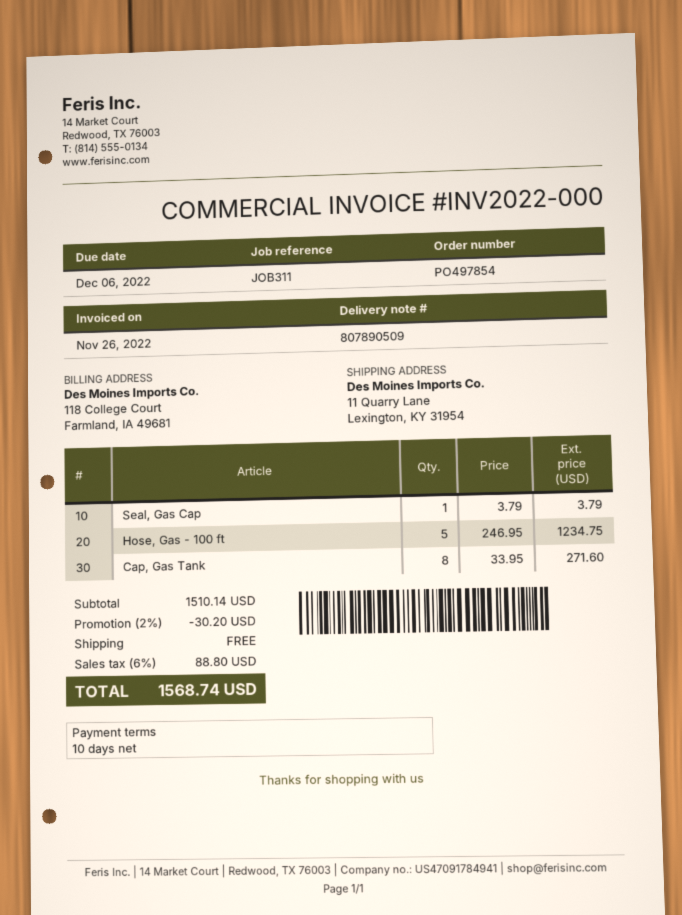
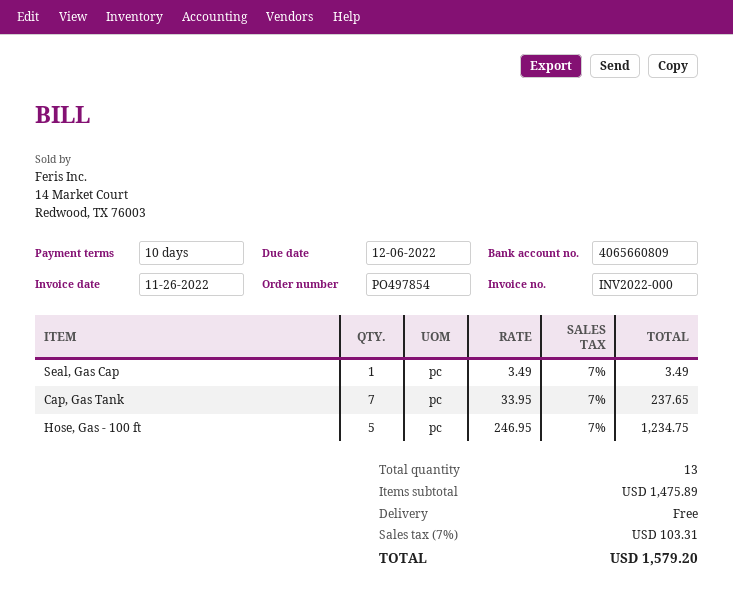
Seal, Gas Cap: 1 x 3.79 = 3.79 -> 1 x 3.49 = 3.49
Cap, Gas Tank: 8 x 33.95 = 271.60 -> 7 x 33.95 = 237.65
subtotal: 1510.14 -> 1475.89
discount: 2% = 30.20 -> none
tax: 6% = 88.80 -> 7% = 103.31
total: 1568.74 -> 1579.20

